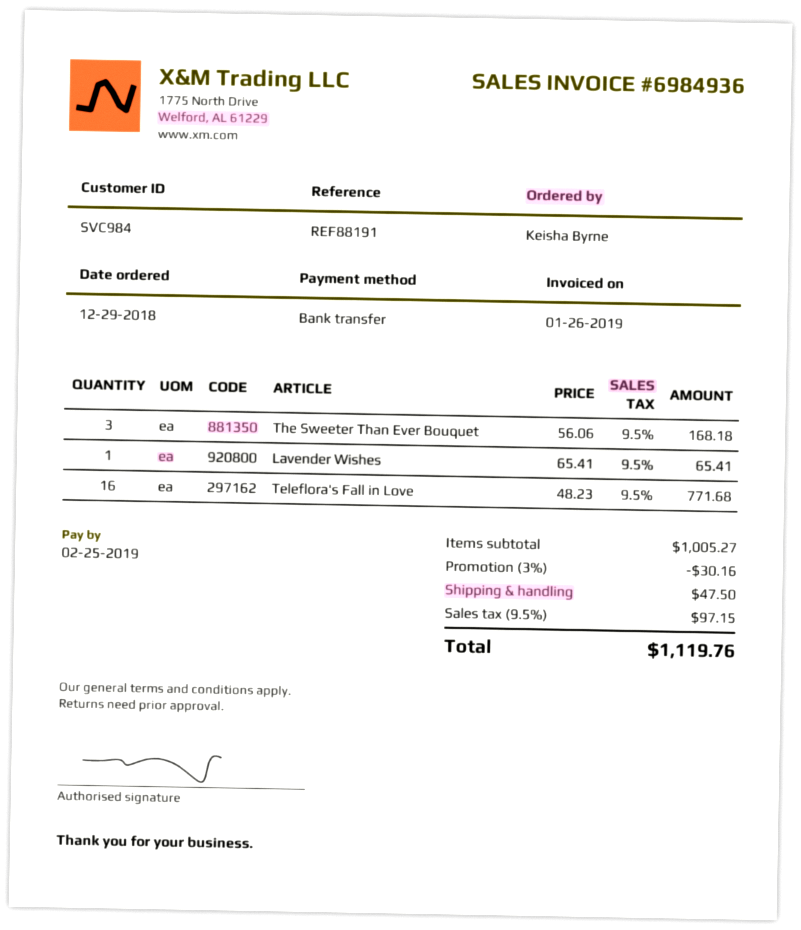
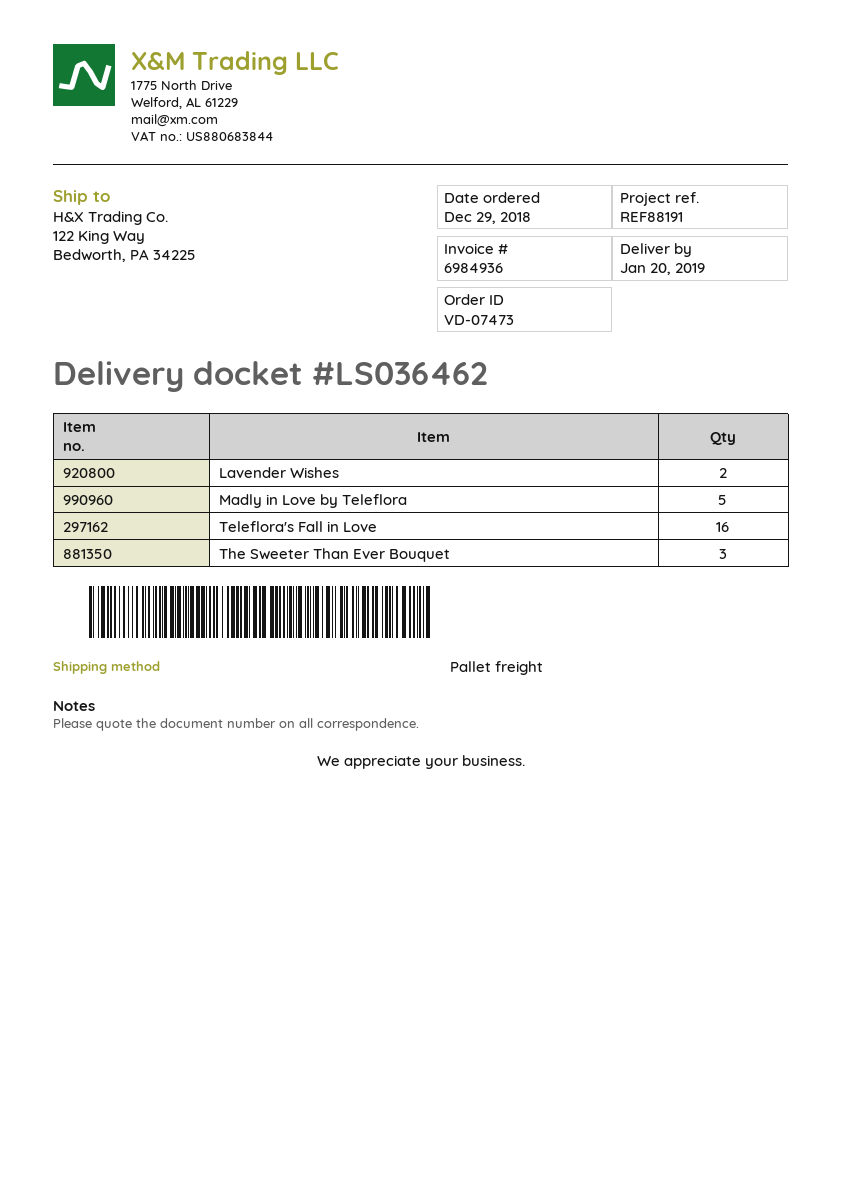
Lavender Wishes: 1 -> 2
Madly in Love by Teleflora: none -> 5

